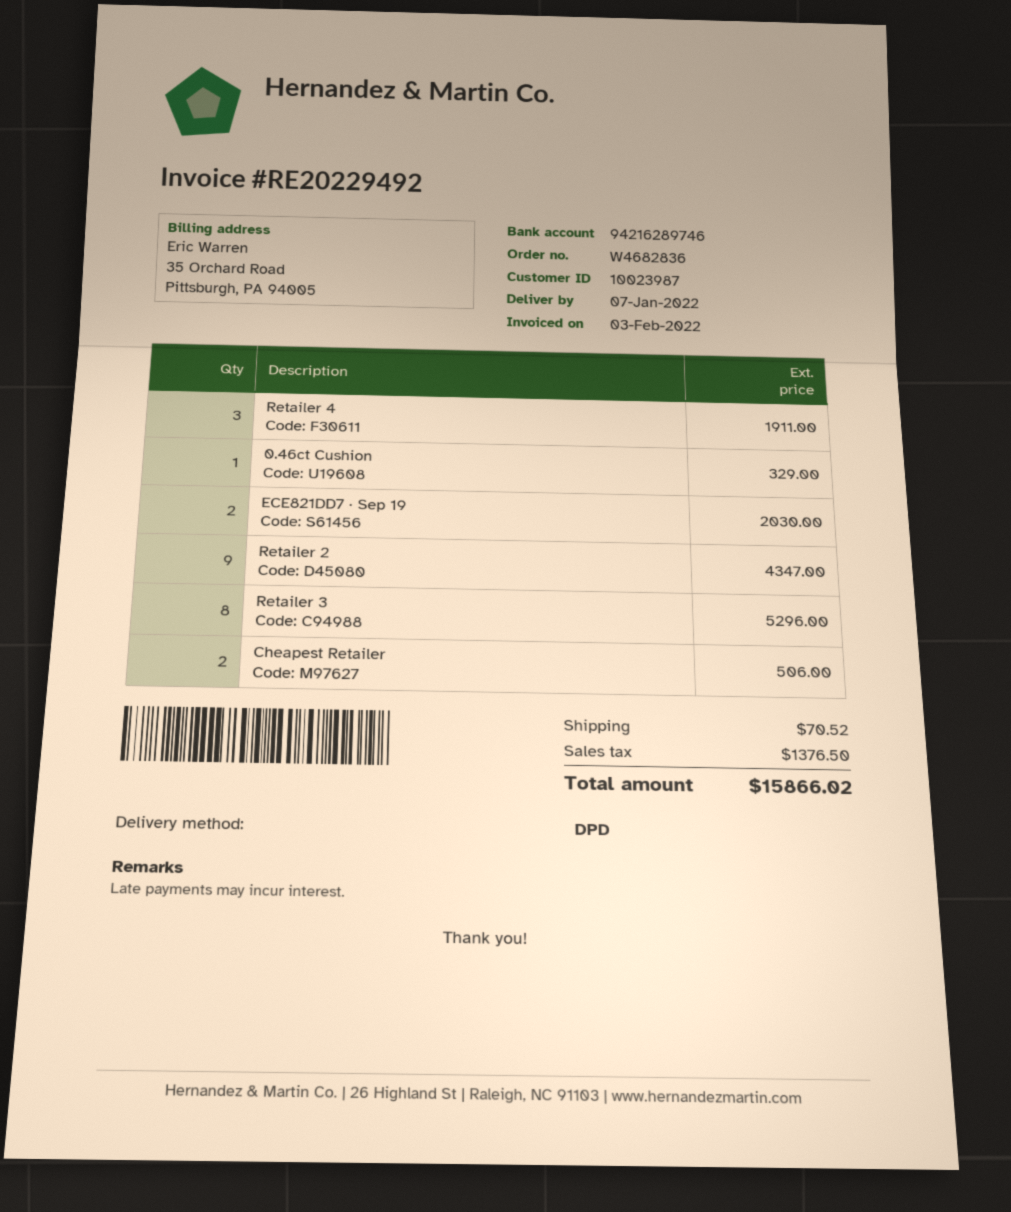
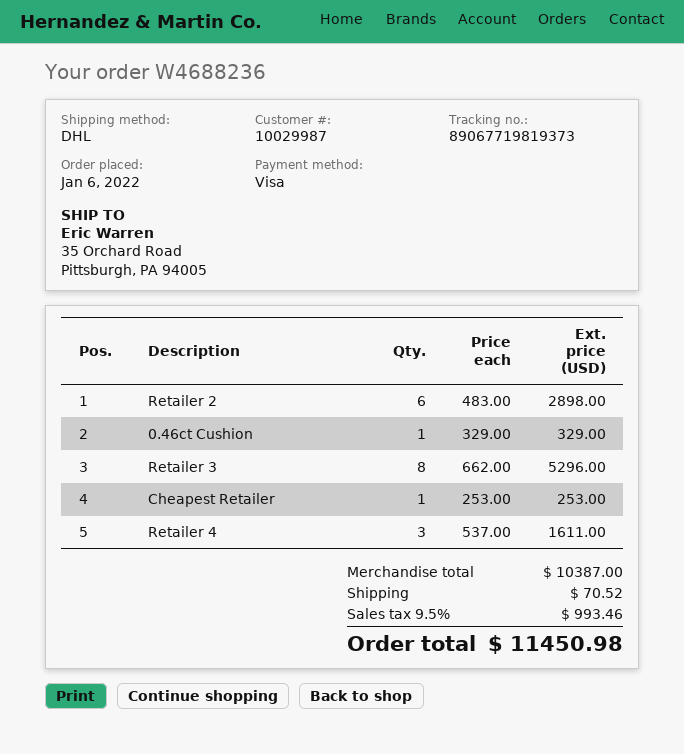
order number: W4682836 -> W4688236
customer number: 10023987 -> 10029987
shipping method: DPD -> DHL
Retailer 4: 3 for 1911.00 -> 3 for 1611.00
ECE821DD7 · Sep 19: 2 for 2030.00 -> none
Retailer 2: 9 for 4347.00 -> 6 for 2898.00
Cheapest Retailer: 2 for 506.00 -> 1 for 253.00
tax: 1376.50 -> 993.46
total: 15866.02 -> 11450.98

